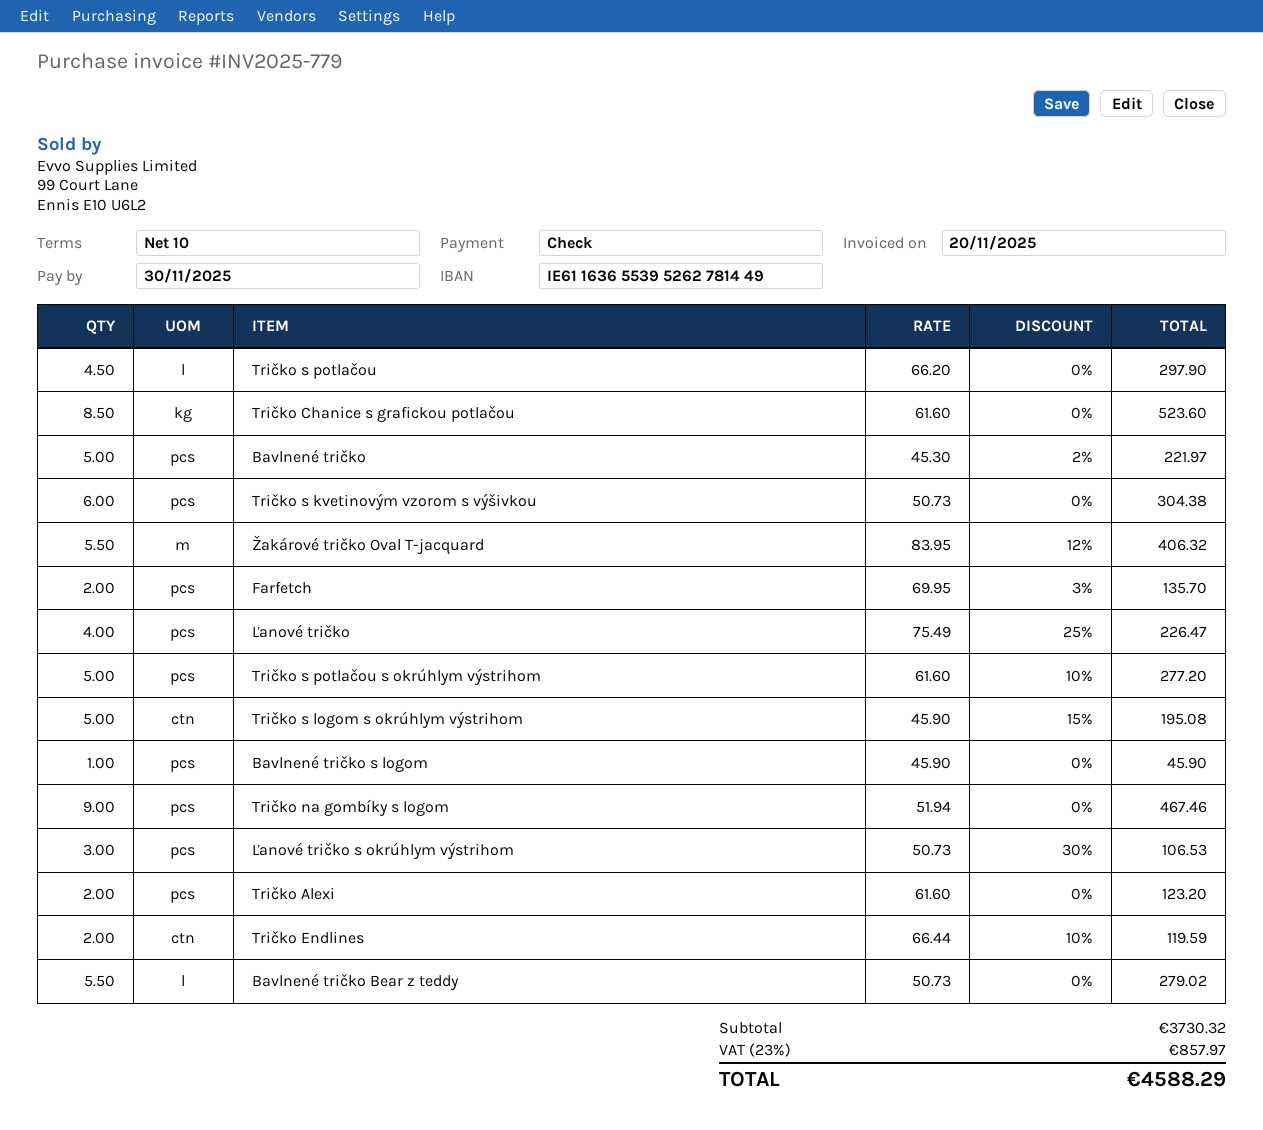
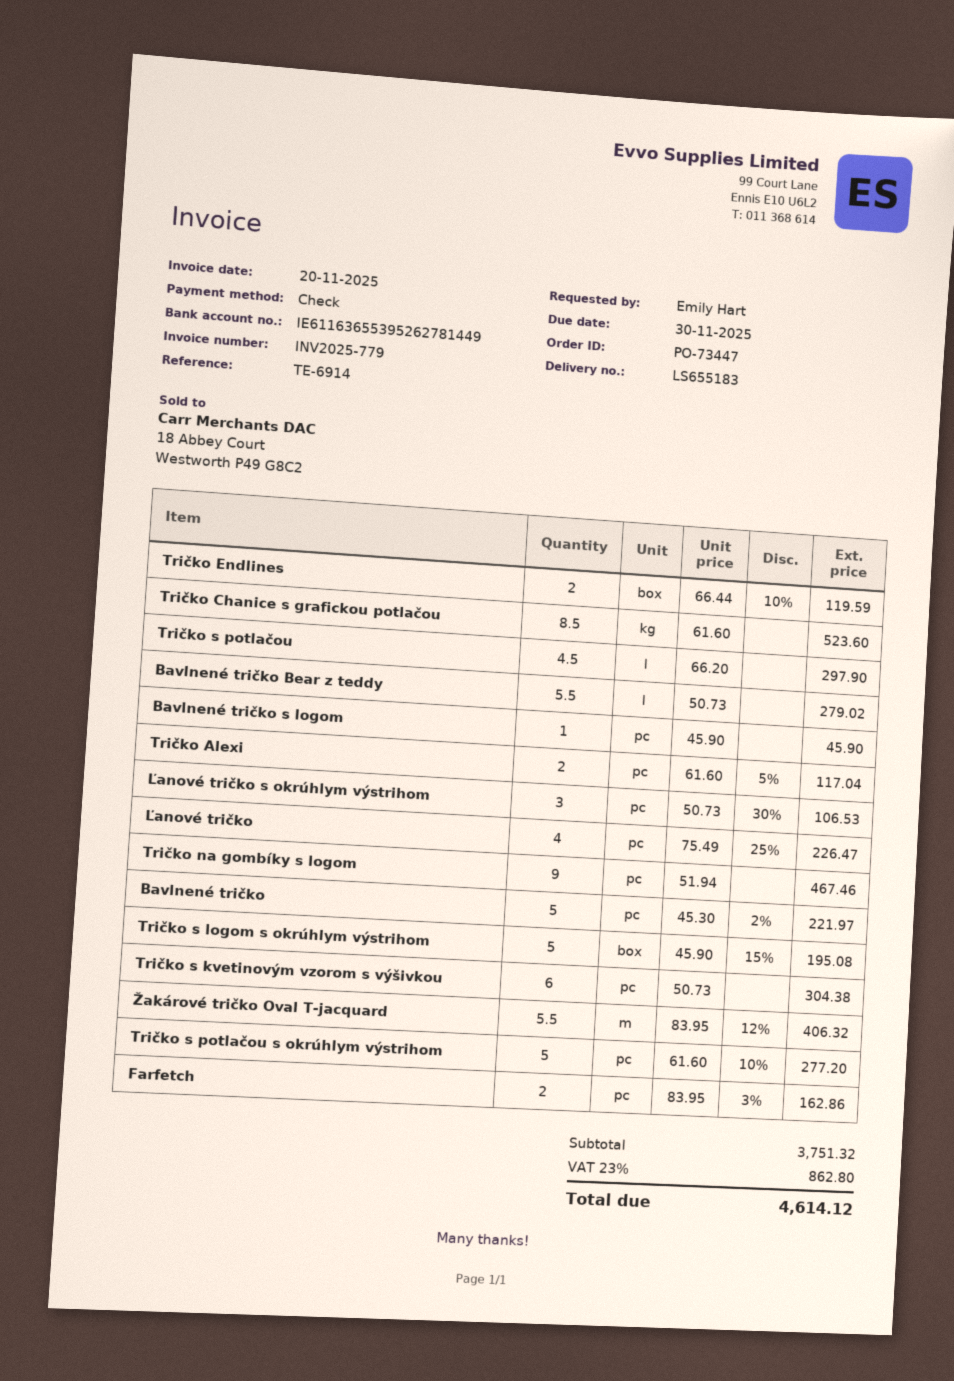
Farfetch: 2 x 69.95 - 3% = 135.70 -> 2 x 83.95 - 3% = 162.86
Tričko Alexi: 2 x 61.60 = 123.20 -> 2 x 61.60 - 5% = 117.04
subtotal: 3730.32 -> 3751.32
tax: 23% = 857.97 -> 23% = 862.80
total: 4588.29 -> 4614.12

